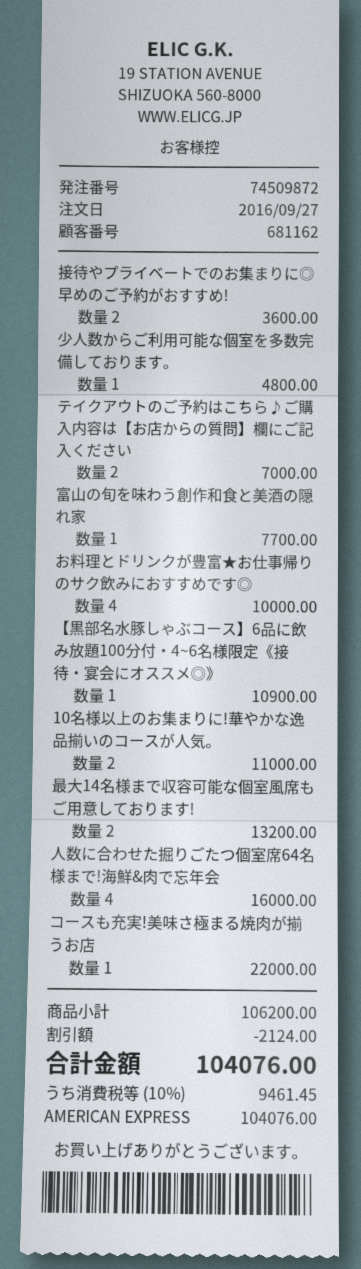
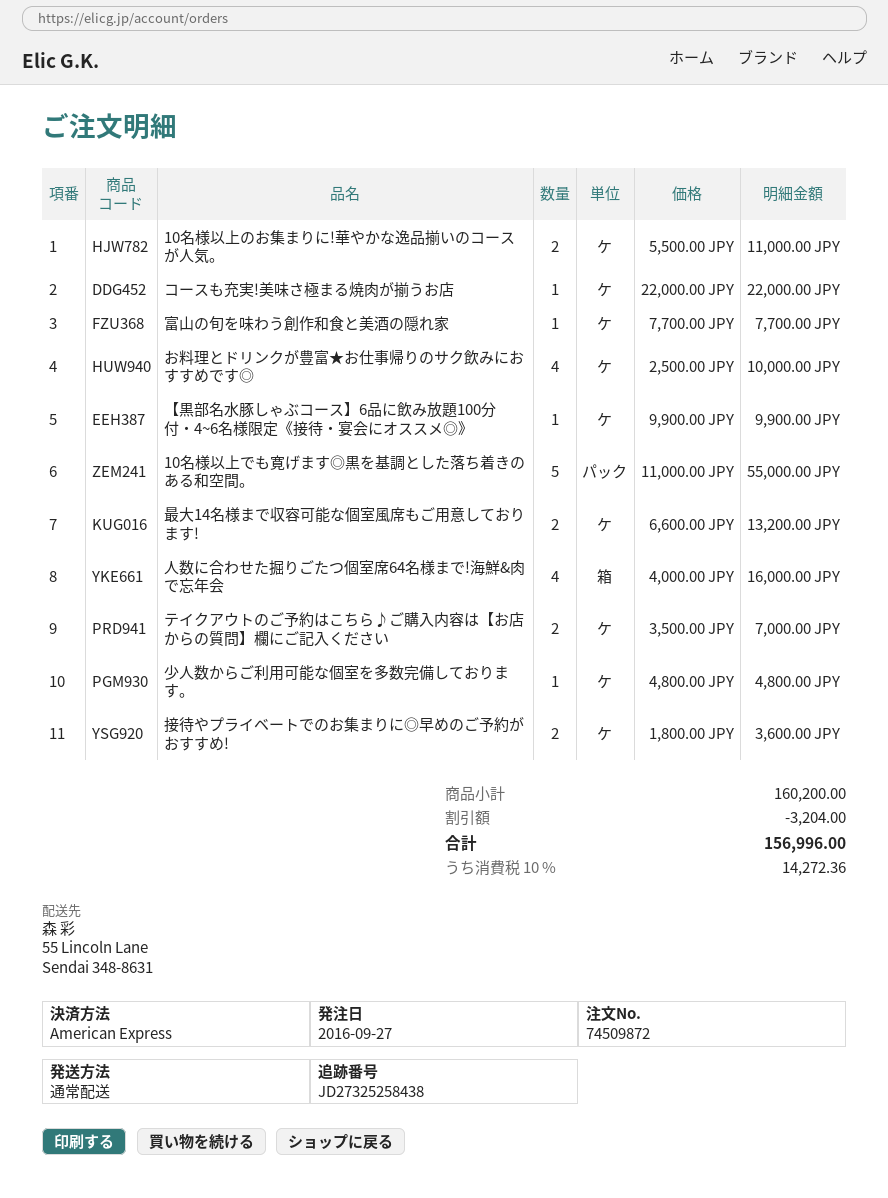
【黒部名水豚しゃぶコース】6品に飲み放題100分付・4~6名様限定《接待・宴会にオススメ◎》: 1 for 10900.00 -> 1 for 9900.00
10名様以上でも寛げます◎黒を基調とした落ち着きのある和空間。: none -> 5 for 55000.00
subtotal: 106200.00 -> 160200.00
discount: 2124.00 -> 3204.00
tax: 10% = 9461.45 -> 10% = 14272.36
total: 104076.00 -> 156996.00

